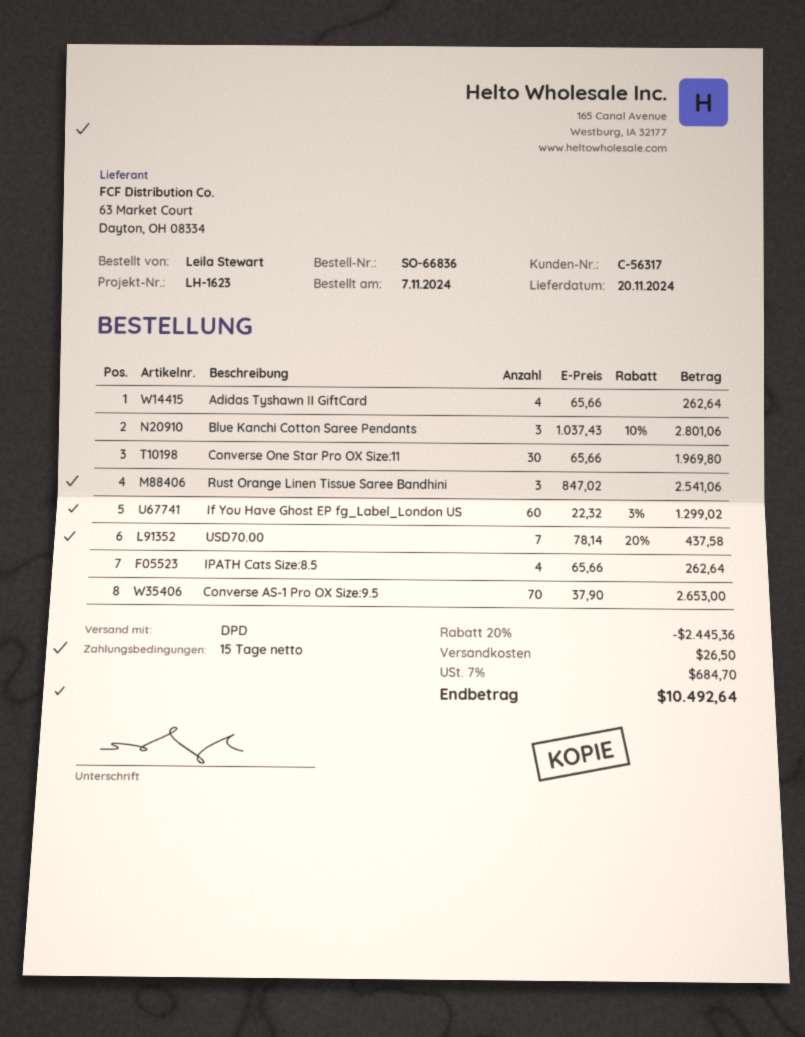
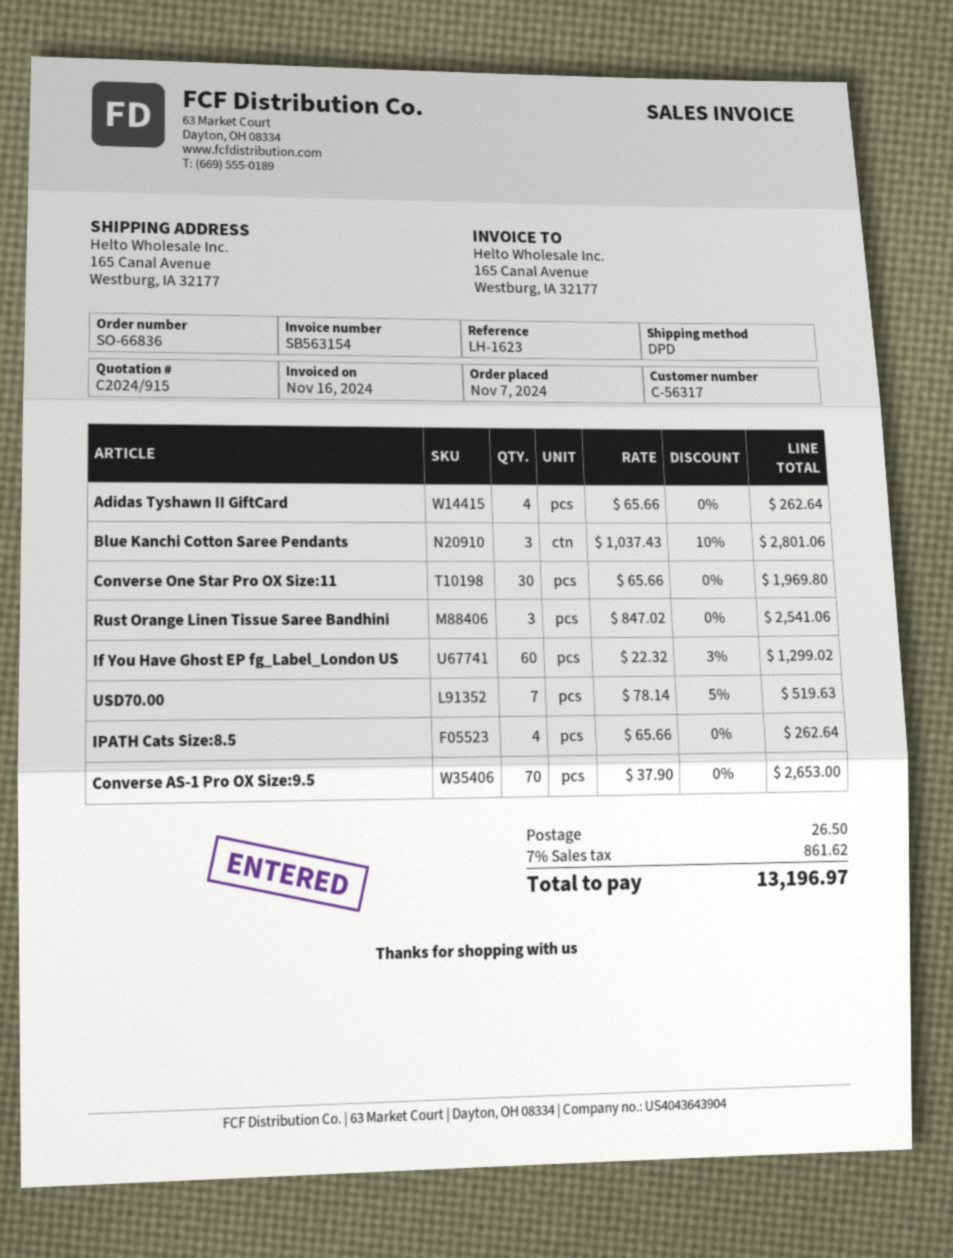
USD70.00: 7 x 78.14 - 20% = 437.58 -> 7 x 78.14 - 5% = 519.63
discount: 20% = 2445.36 -> none
tax: 7% = 684.70 -> 7% = 861.62
total: 10492.64 -> 13196.97

